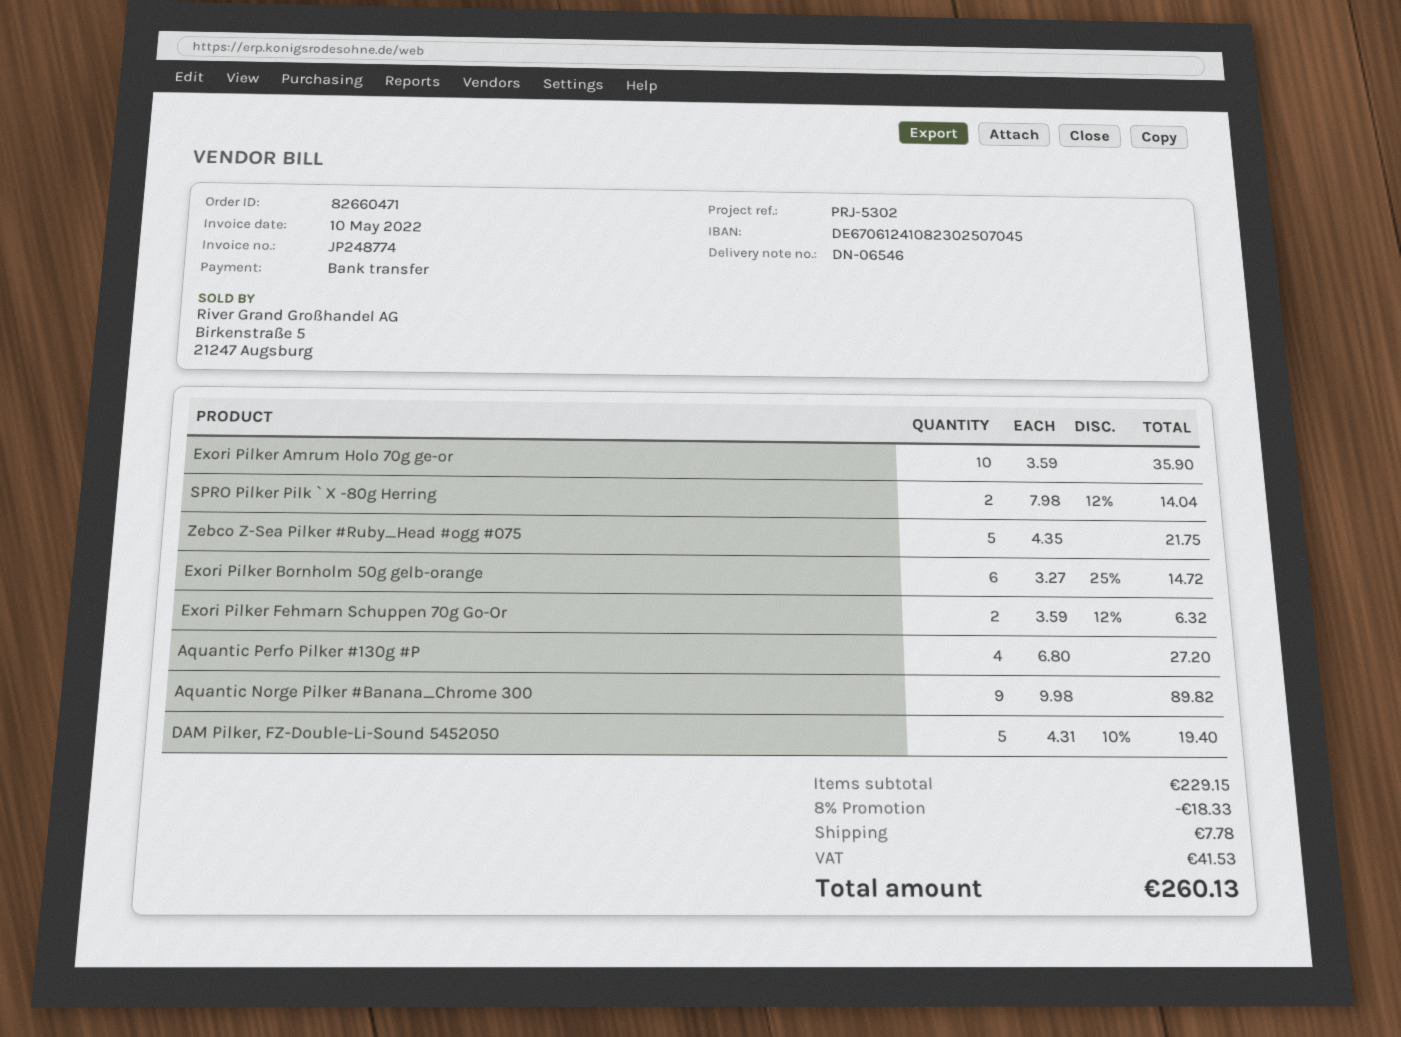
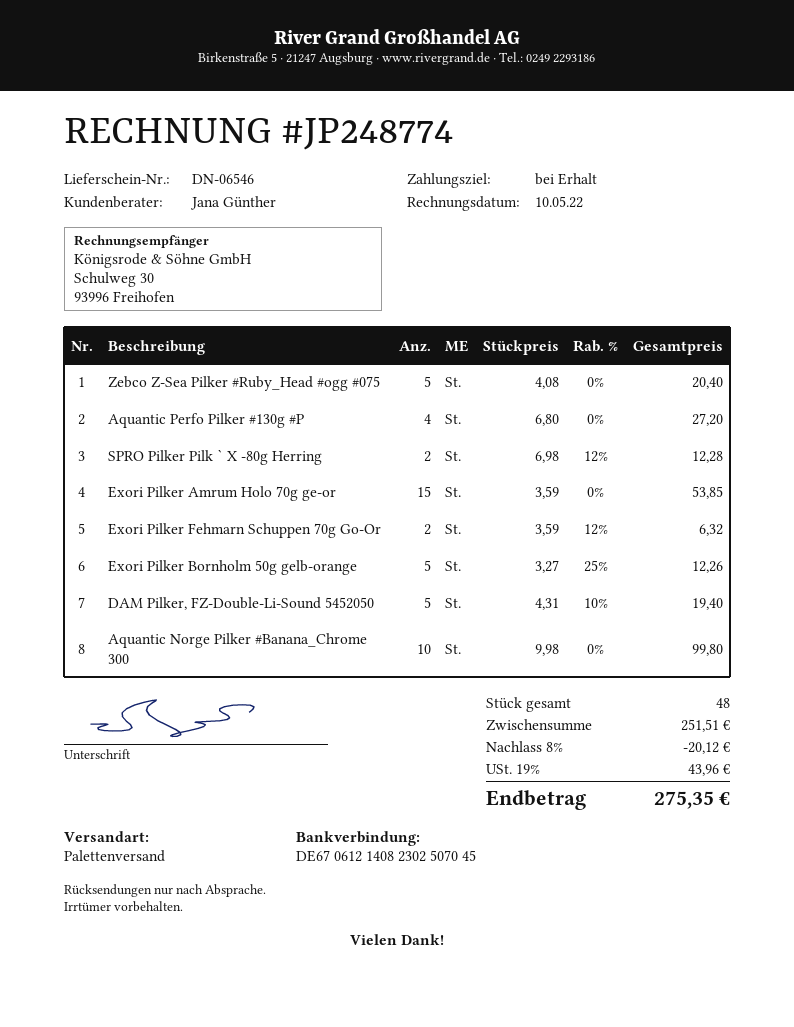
bank account: DE67061241082302507045 -> DE67061214082302507045
Exori Pilker Amrum Holo 70g ge-or: 10 x 3.59 = 35.90 -> 15 x 3.59 = 53.85
SPRO Pilker Pilk ` X -80g Herring: 2 x 7.98 - 12% = 14.04 -> 2 x 6.98 - 12% = 12.28
Zebco Z-Sea Pilker #Ruby_Head #ogg #075: 5 x 4.35 = 21.75 -> 5 x 4.08 = 20.40
Exori Pilker Bornholm 50g gelb-orange: 6 x 3.27 - 25% = 14.72 -> 5 x 3.27 - 25% = 12.26
Aquantic Norge Pilker #Banana_Chrome 300: 9 x 9.98 = 89.82 -> 10 x 9.98 = 99.80
subtotal: 229.15 -> 251.51
discount: 8% = 18.33 -> 8% = 20.12
shipping: 7.78 -> none
tax: 41.53 -> 43.96
total: 260.13 -> 275.35

